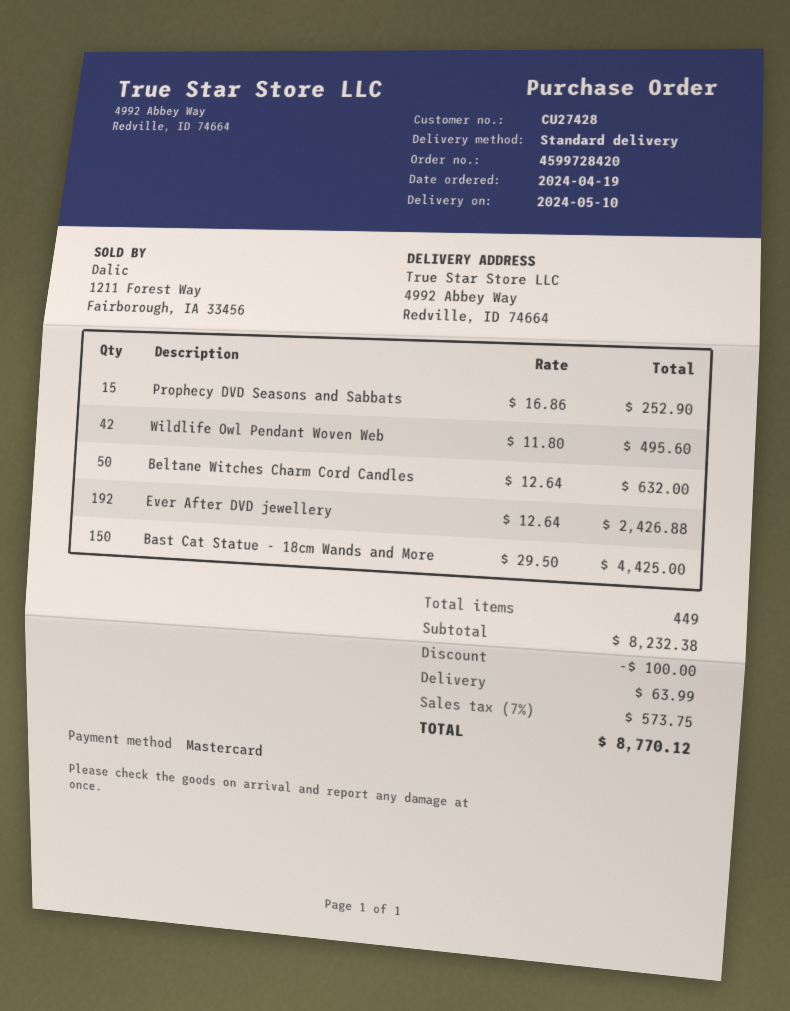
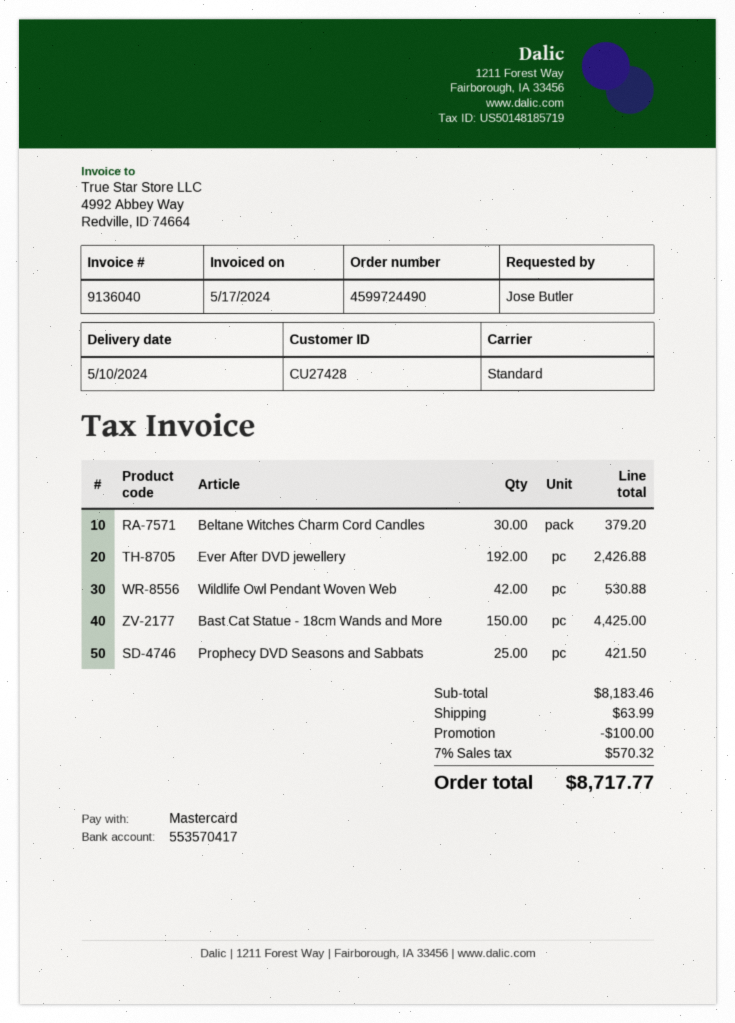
order number: 4599728420 -> 4599724490
Prophecy DVD Seasons and Sabbats: 15 for 252.90 -> 25 for 421.50
Wildlife Owl Pendant Woven Web: 42 for 495.60 -> 42 for 530.88
Beltane Witches Charm Cord Candles: 50 for 632.00 -> 30 for 379.20
subtotal: 8232.38 -> 8183.46
tax: 7% = 573.75 -> 7% = 570.32
total: 8770.12 -> 8717.77

